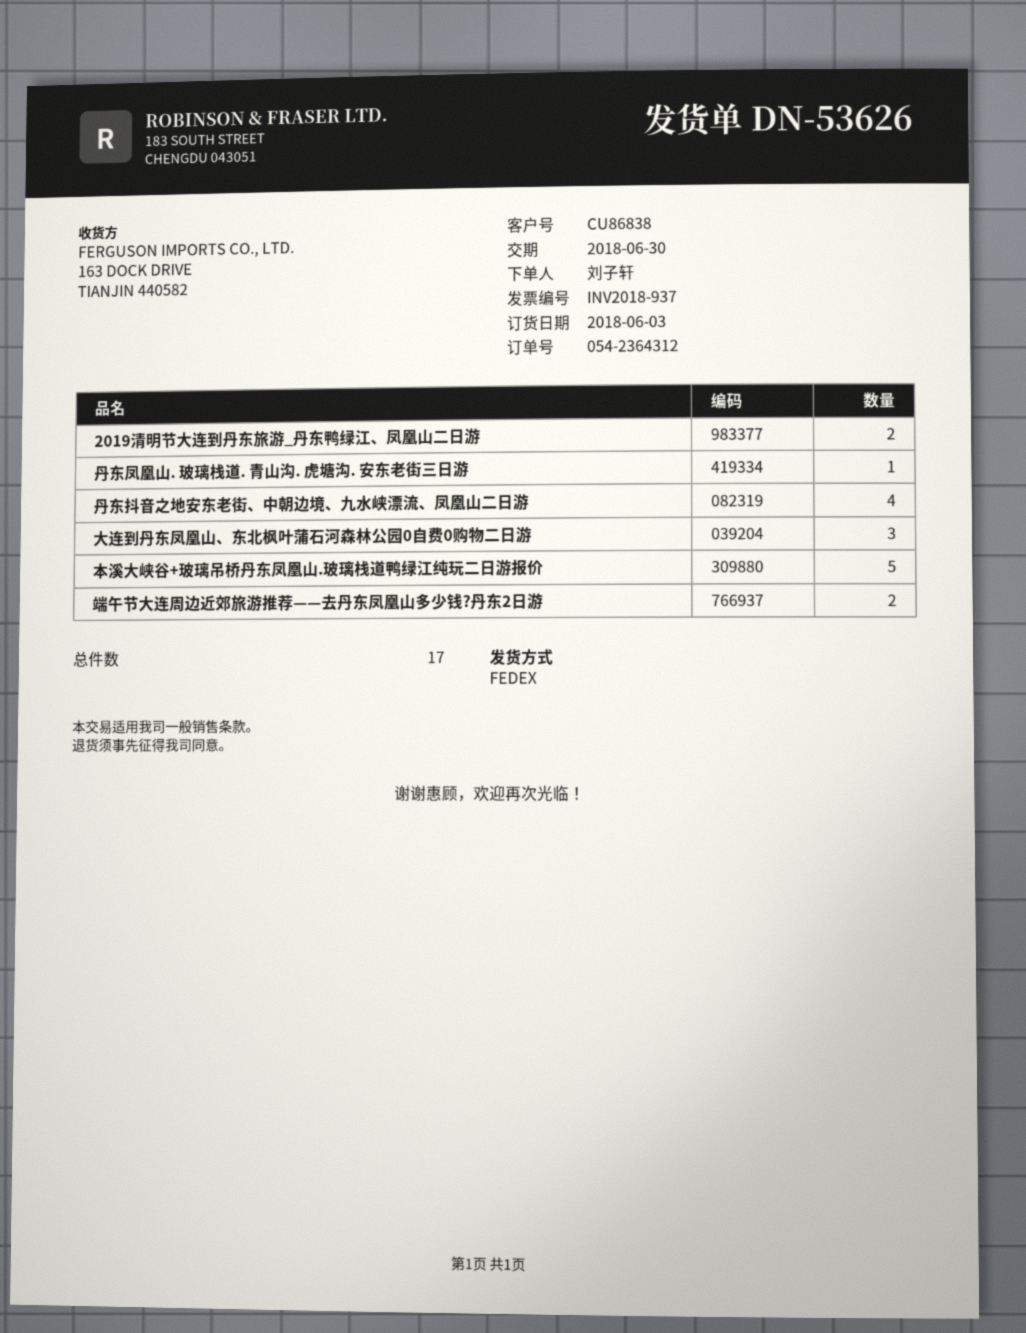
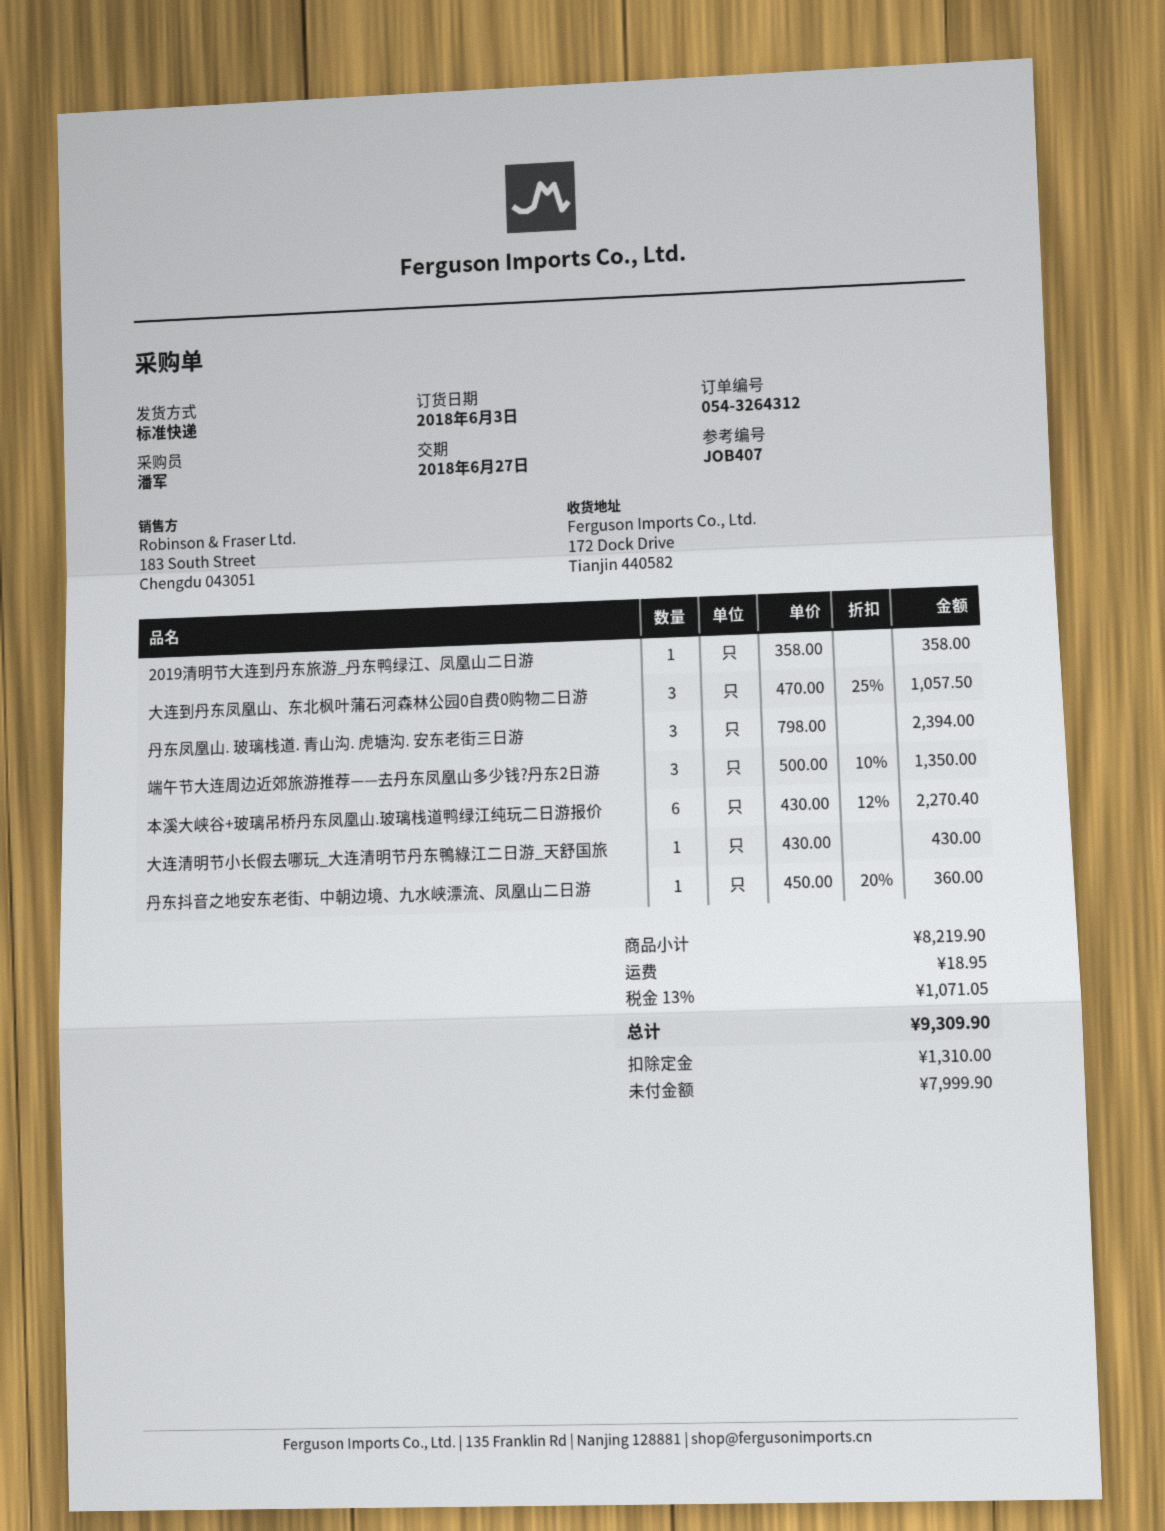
order number: 054-2364312 -> 054-3264312
delivery date: 2018-06-30 -> 2018-06-27
ordered by: 刘子轩 -> 潘军
shipping method: FedEx -> standard
ship to: 163 DOCK DRIVE, TIANJIN 440582 -> 172 Dock Drive, Tianjin 440582
2019清明节大连到丹东旅游_丹东鸭绿江、凤凰山二日游: 2 -> 1
丹东凤凰山. 玻璃栈道. 青山沟. 虎塘沟. 安东老街三日游: 1 -> 3
丹东抖音之地安东老街、中朝边境、九水峡漂流、凤凰山二日游: 4 -> 1
本溪大峡谷+玻璃吊桥丹东凤凰山.玻璃栈道鸭绿江纯玩二日游报价: 5 -> 6
端午节大连周边近郊旅游推荐——去丹东凤凰山多少钱?丹东2日游: 2 -> 3
大连清明节小长假去哪玩_大连清明节丹东鴨綠江二日游_天舒国旅: none -> 1

